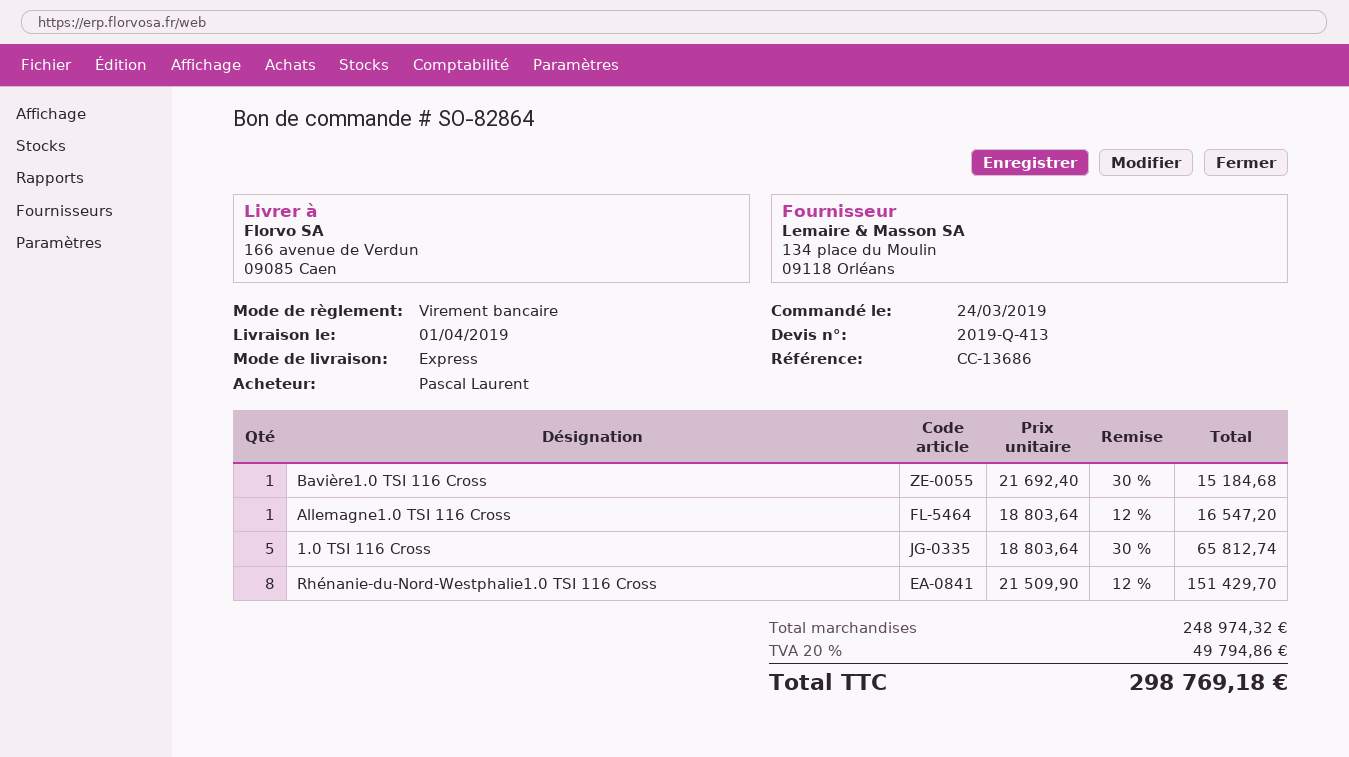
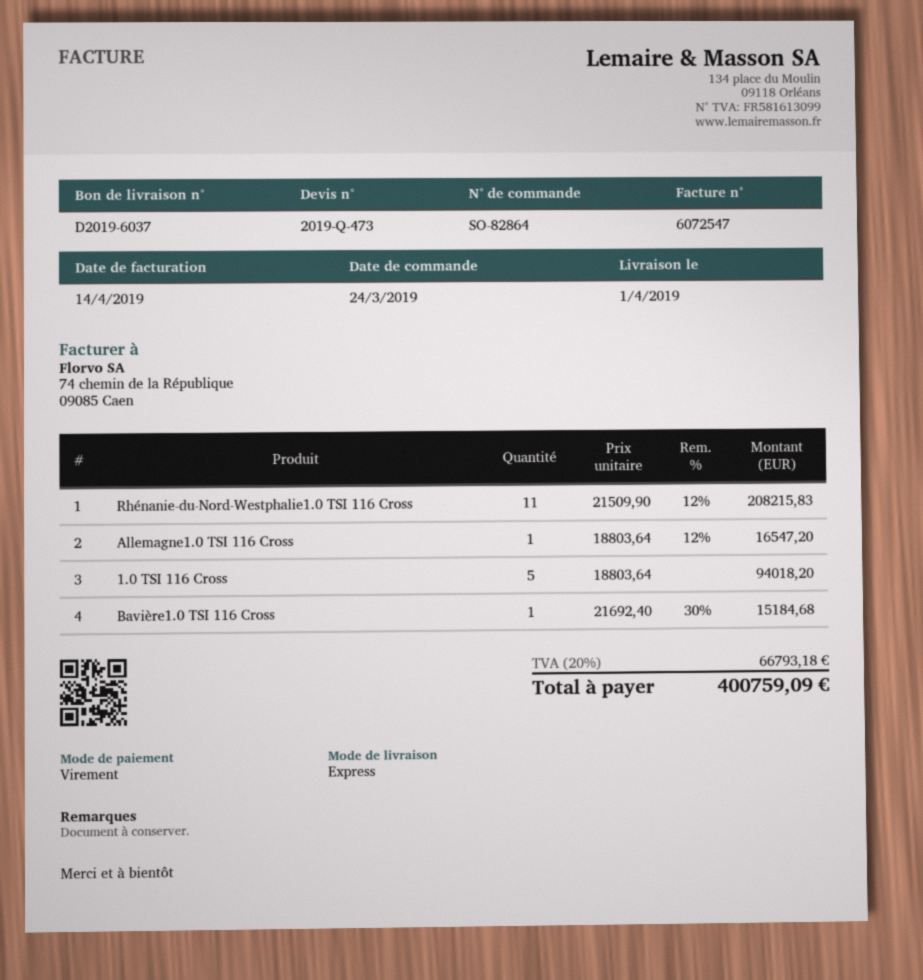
quote number: 2019-Q-413 -> 2019-Q-473
1.0 TSI 116 Cross: 5 x 18803.64 - 30% = 65812.74 -> 5 x 18803.64 = 94018.20
Rhénanie-du-Nord-Westphalie1.0 TSI 116 Cross: 8 x 21509.90 - 12% = 151429.70 -> 11 x 21509.90 - 12% = 208215.83
tax: 20% = 49794.86 -> 20% = 66793.18
total: 298769.18 -> 400759.09

